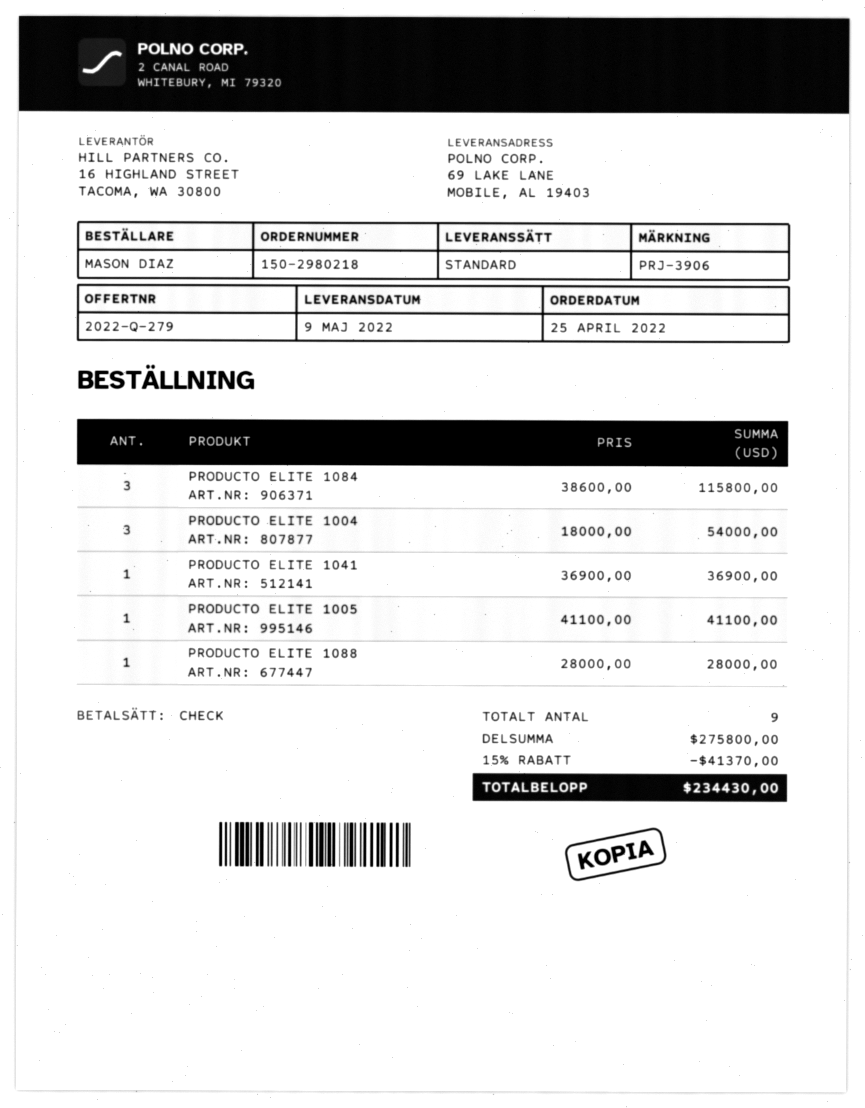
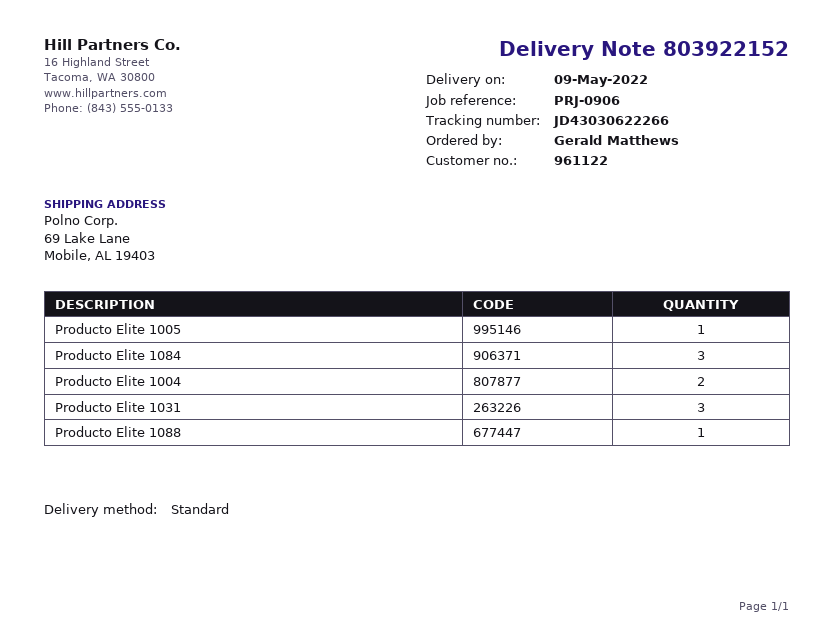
reference: PRJ-3906 -> PRJ-0906
ordered by: MASON DIAZ -> Gerald Matthews
PRODUCTO ELITE 1004: 3 -> 2
PRODUCTO ELITE 1041: 1 -> none
Producto Elite 1031: none -> 3

